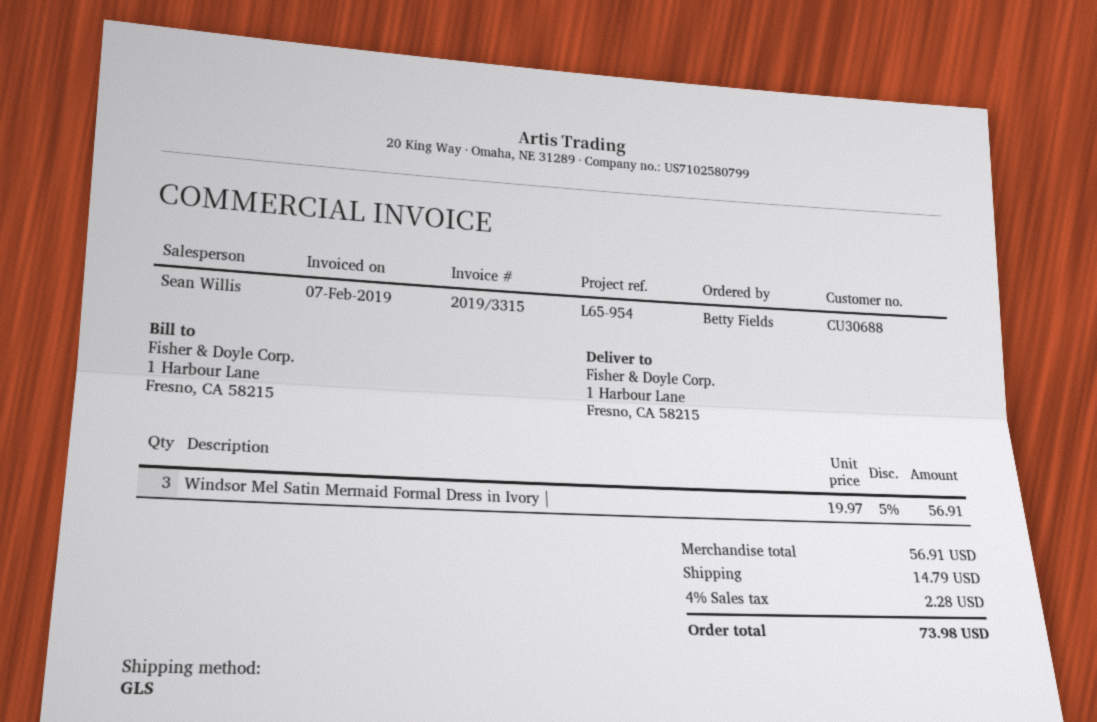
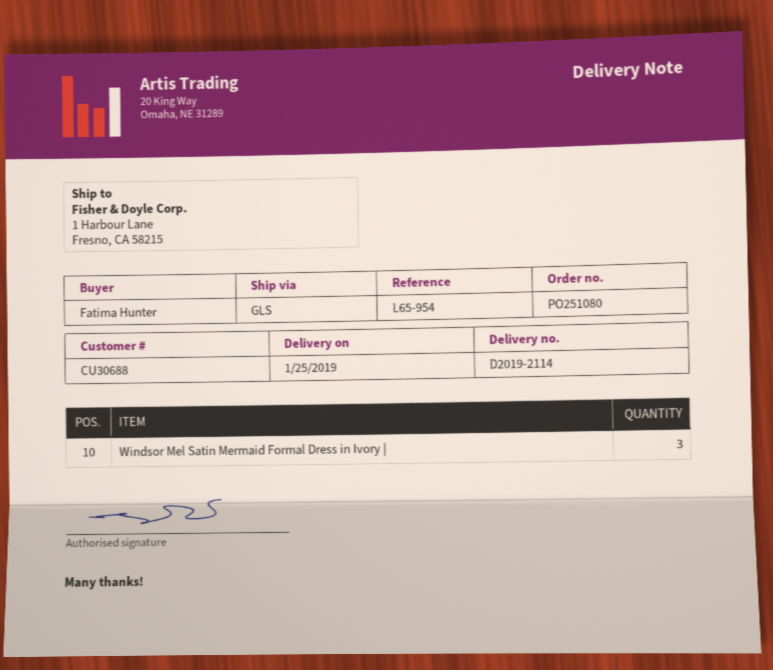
ordered by: Betty Fields -> Fatima Hunter

